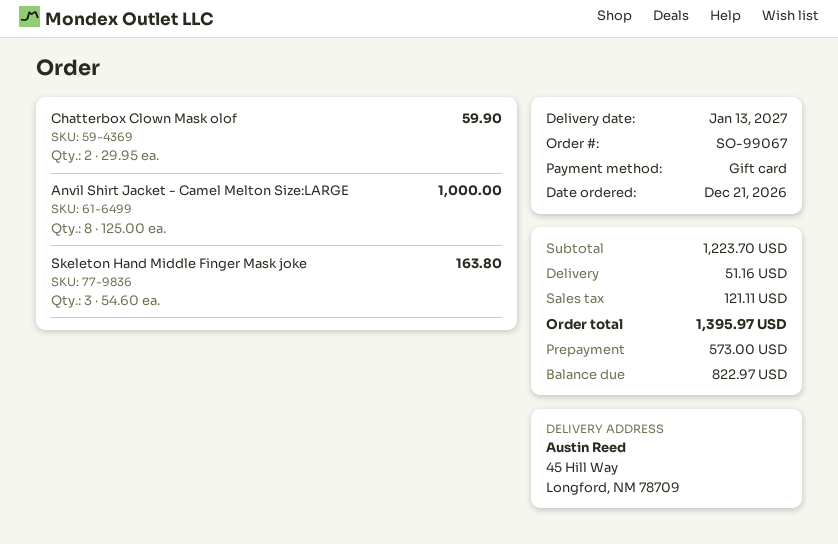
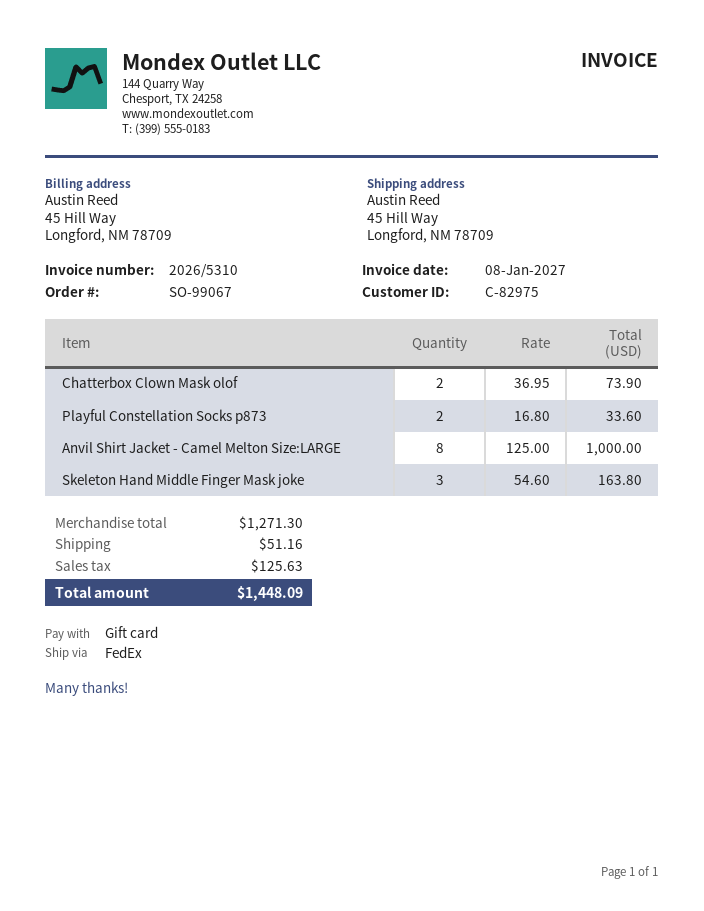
Chatterbox Clown Mask olof: 2 x 29.95 = 59.90 -> 2 x 36.95 = 73.90
Playful Constellation Socks p873: none -> 2 x 16.80 = 33.60
subtotal: 1223.70 -> 1271.30
tax: 121.11 -> 125.63
total: 1395.97 -> 1448.09

